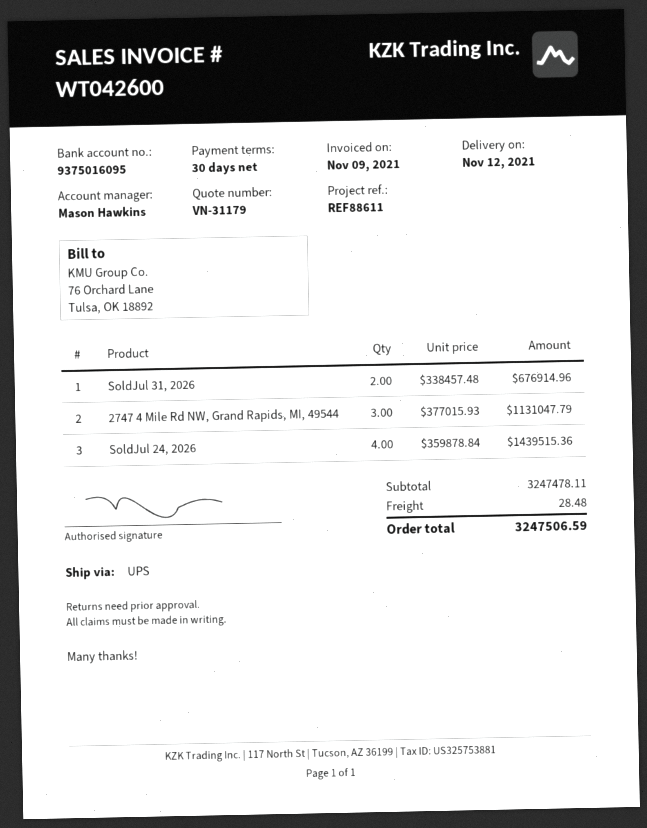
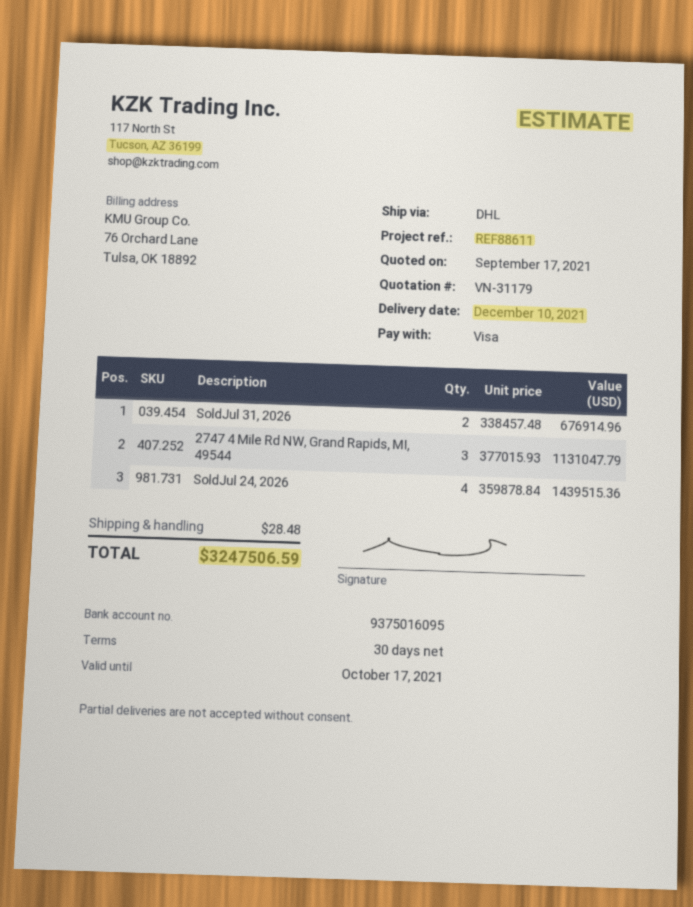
delivery date: 2021-11-12 -> 2021-12-10
shipping method: UPS -> DHL

